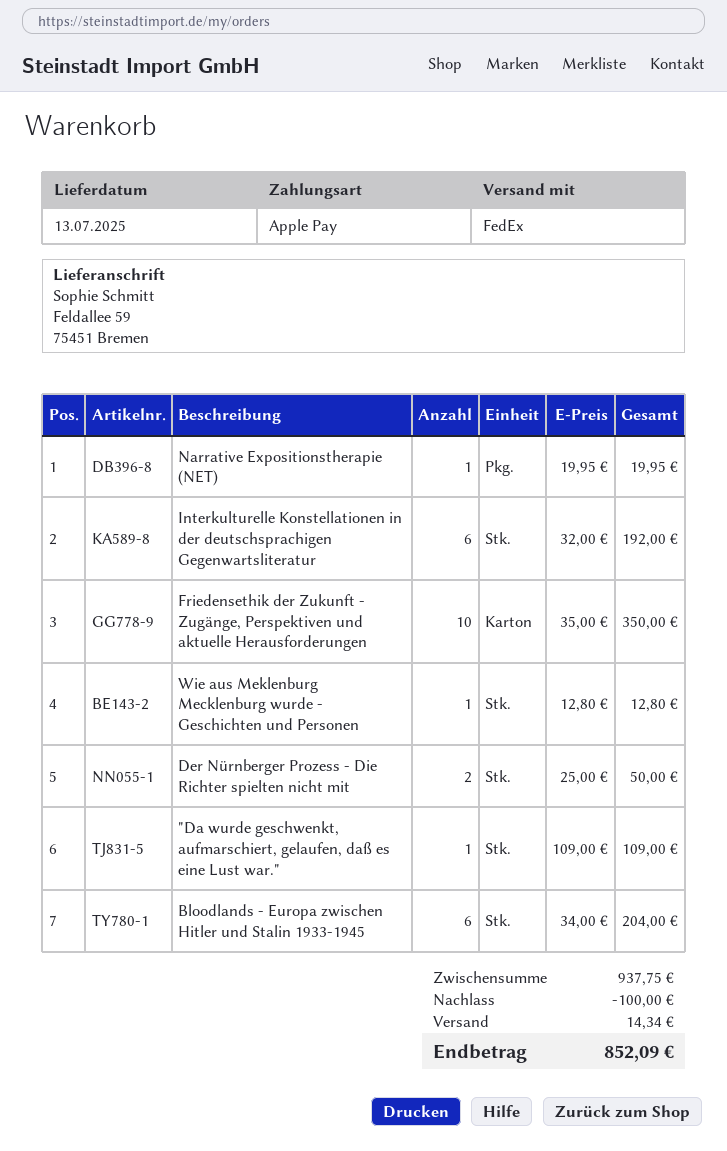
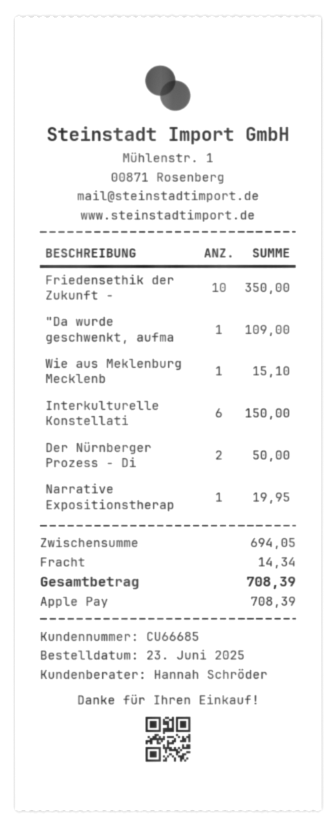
Interkulturelle Konstellationen in der deutschsprachigen Gegenwartsliteratur: 6 for 192.00 -> 6 for 150.00
Wie aus Meklenburg Mecklenburg wurde - Geschichten und Personen: 1 for 12.80 -> 1 for 15.10
Bloodlands - Europa zwischen Hitler und Stalin 1933-1945: 6 for 204.00 -> none
subtotal: 937.75 -> 694.05
discount: 100.00 -> none
total: 852.09 -> 708.39

